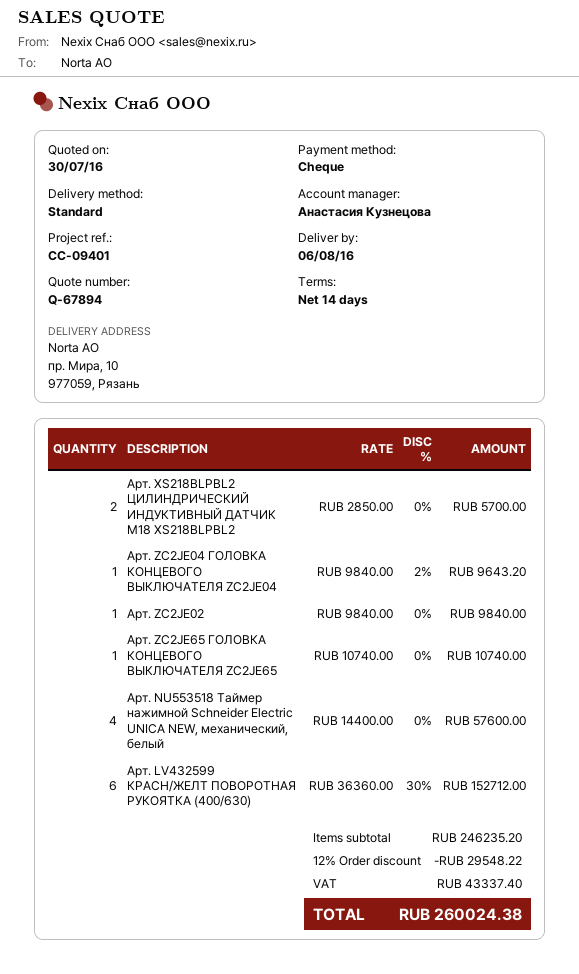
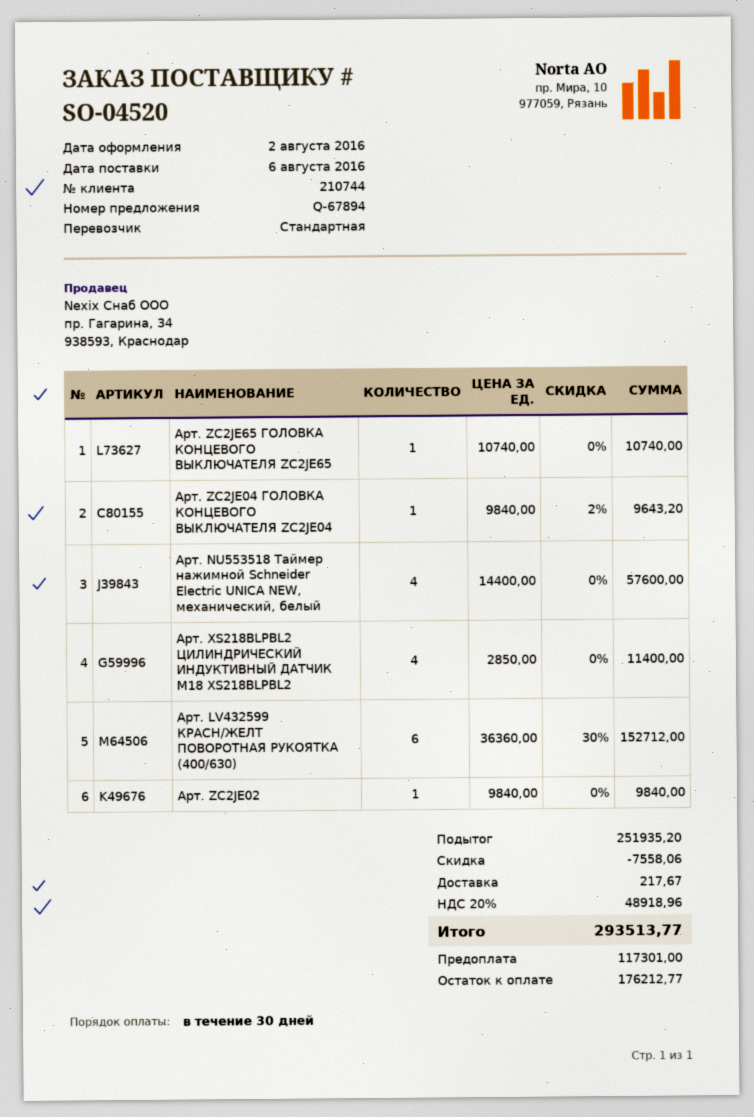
payment terms: 14 days -> 30 days
Арт. XS218BLPBL2 ЦИЛИНДРИЧЕСКИЙ ИНДУКТИВНЫЙ ДАТЧИК M18 XS218BLPBL2: 2 x 2850.00 = 5700.00 -> 4 x 2850.00 = 11400.00
subtotal: 246235.20 -> 251935.20
discount: 29548.22 -> 7558.06
shipping: none -> 217.67
tax: 43337.40 -> 48918.96
total: 260024.38 -> 293513.77

